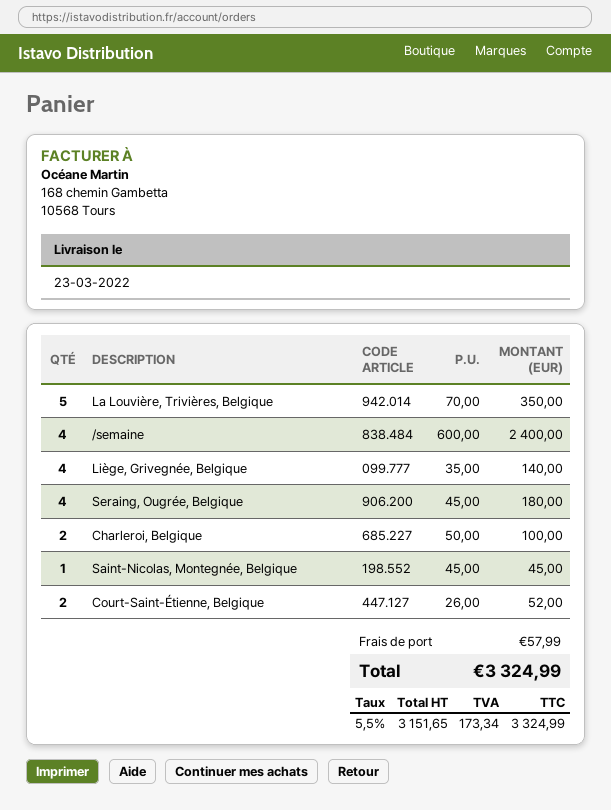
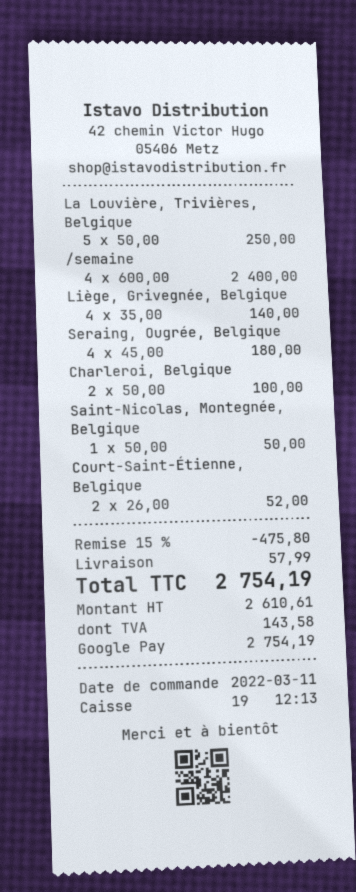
La Louvière, Trivières, Belgique: 5 x 70.00 = 350.00 -> 5 x 50.00 = 250.00
Saint-Nicolas, Montegnée, Belgique: 1 x 45.00 = 45.00 -> 1 x 50.00 = 50.00
discount: none -> 15% = 475.80
net: 3151.65 -> 2610.61
tax: 173.34 -> 143.58
total: 3324.99 -> 2754.19

